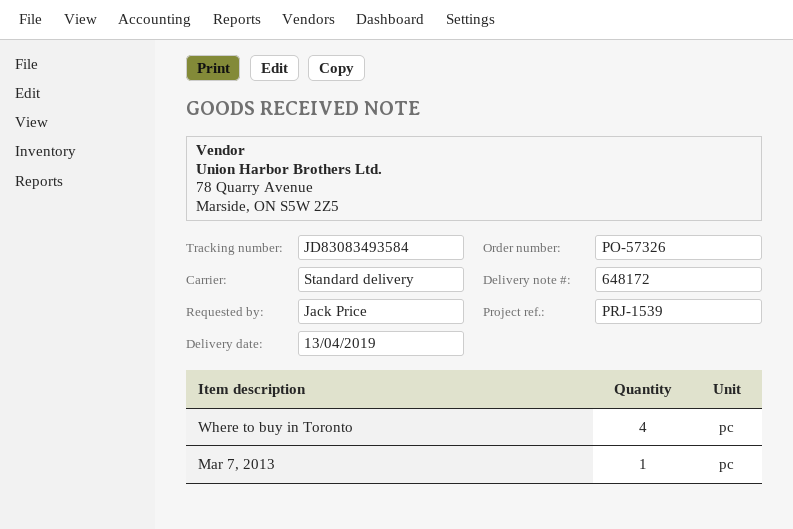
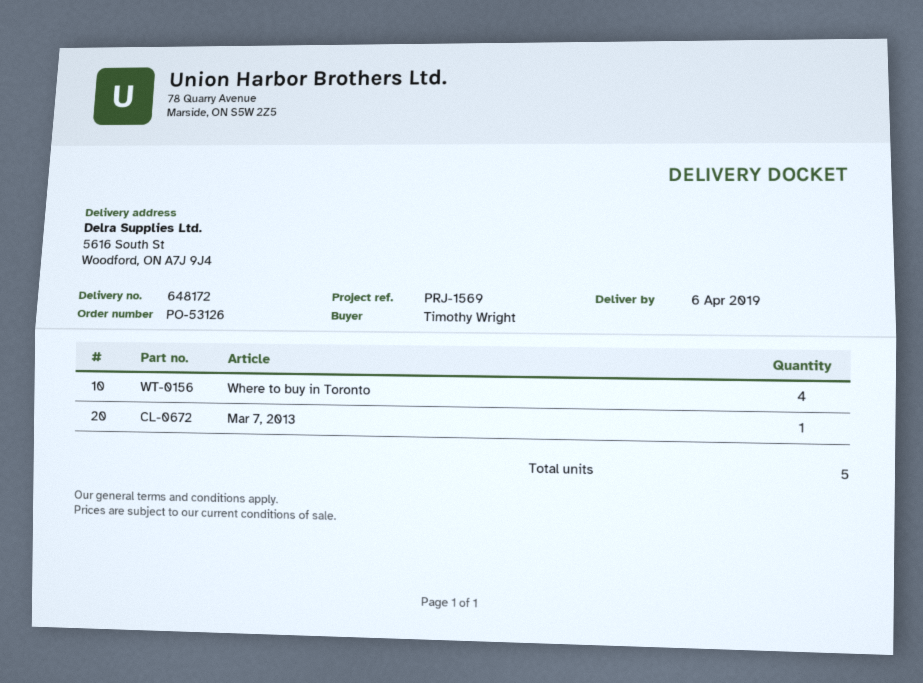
order number: PO-57326 -> PO-53126
delivery date: 2019-04-13 -> 2019-04-06
reference: PRJ-1539 -> PRJ-1569
ordered by: Jack Price -> Timothy Wright

